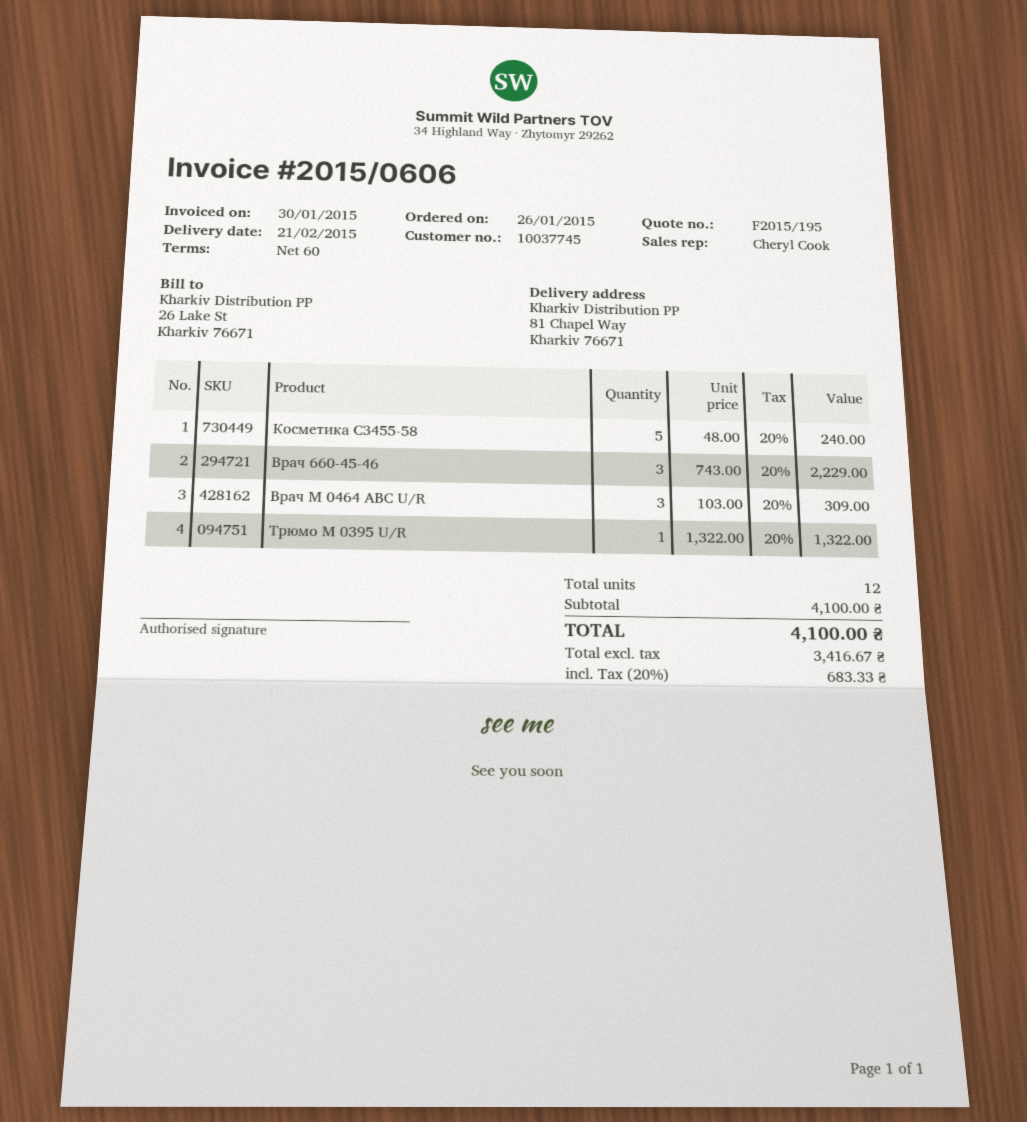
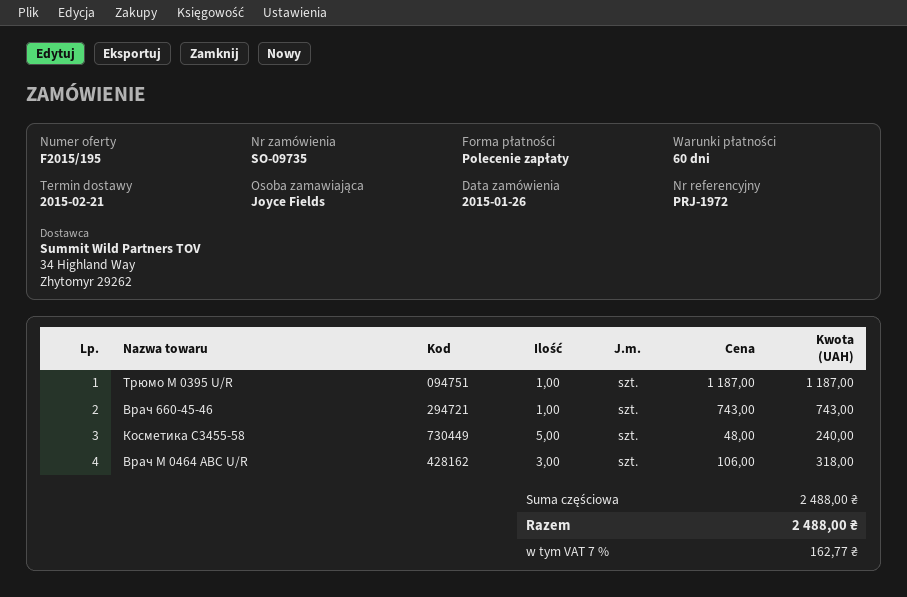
Врач 660-45-46: 3 x 743.00 = 2229.00 -> 1 x 743.00 = 743.00
Врач M 0464 ABC U/R: 3 x 103.00 = 309.00 -> 3 x 106.00 = 318.00
Трюмо M 0395 U/R: 1 x 1322.00 = 1322.00 -> 1 x 1187.00 = 1187.00
subtotal: 4100.00 -> 2488.00
tax: 20% = 683.33 -> 7% = 162.77
total: 4100.00 -> 2488.00

